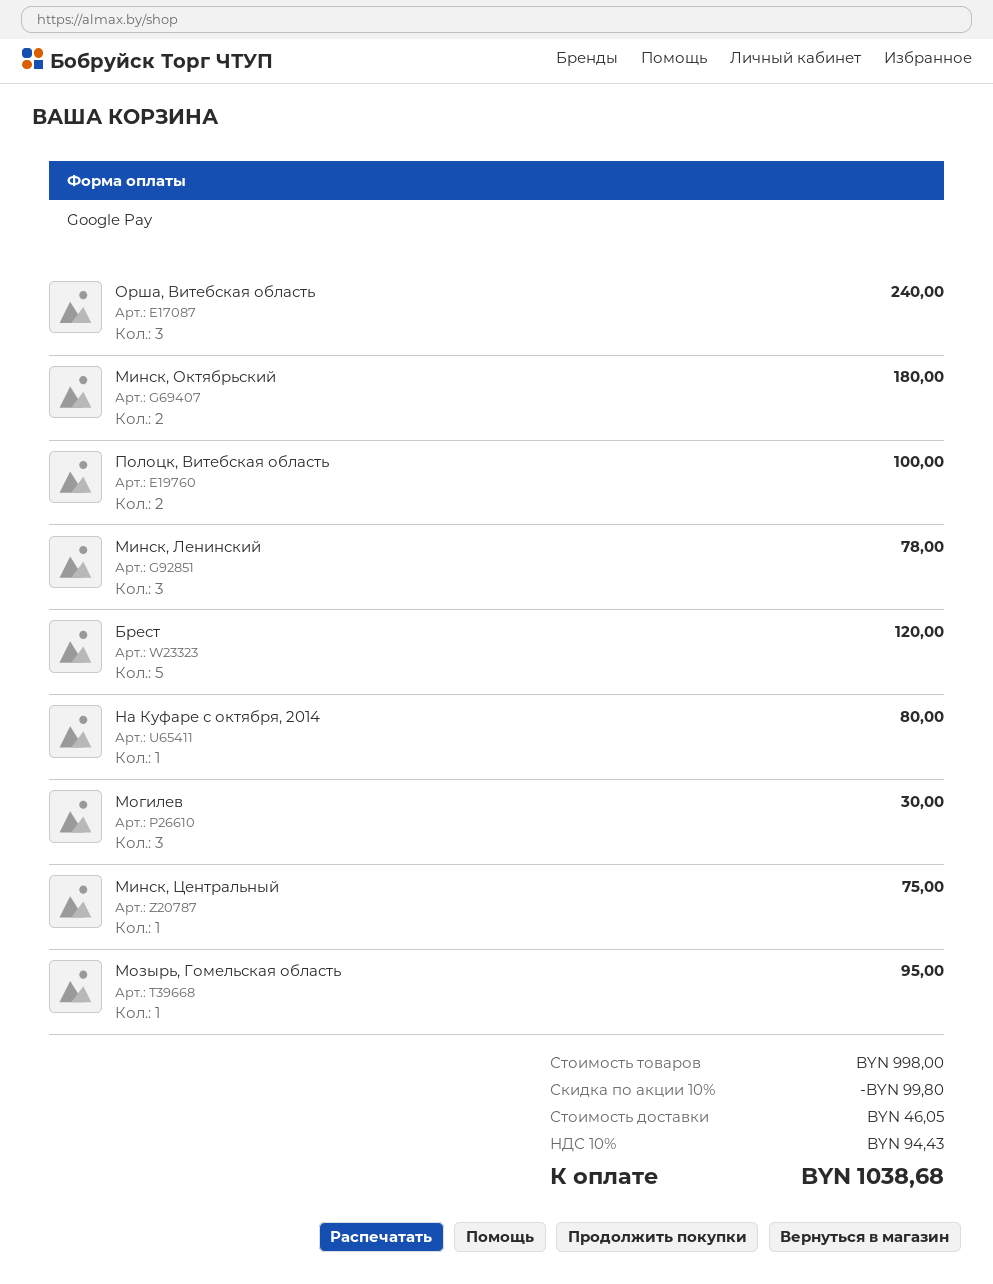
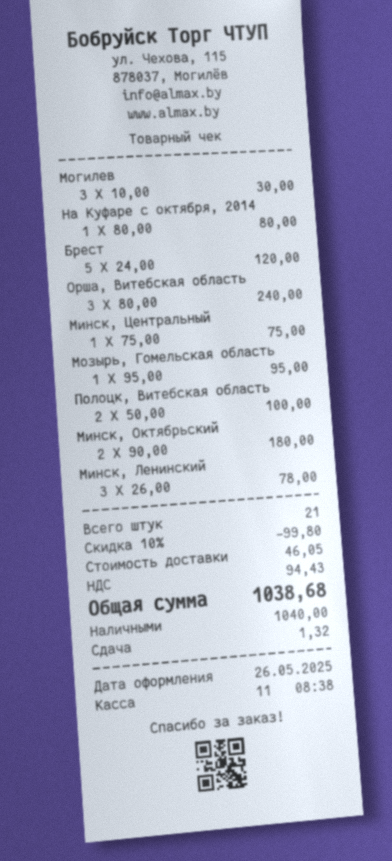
payment method: Google Pay -> cash

